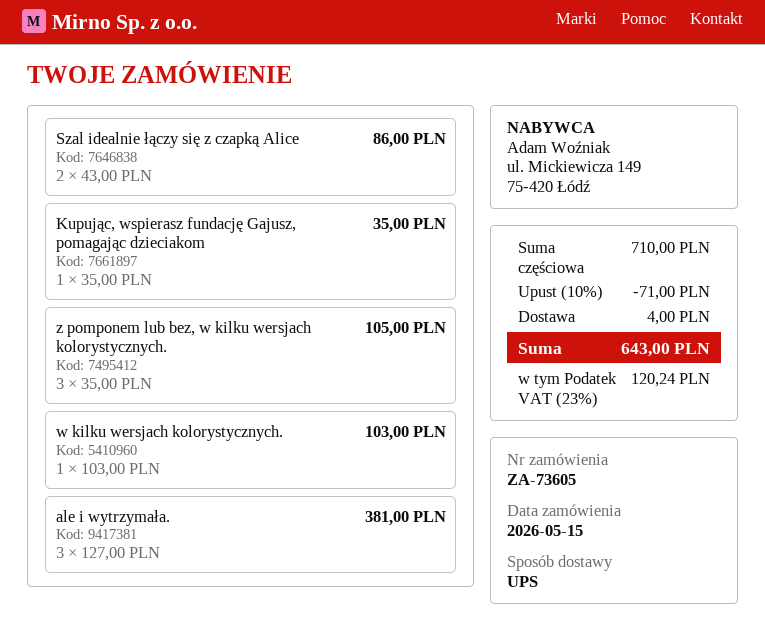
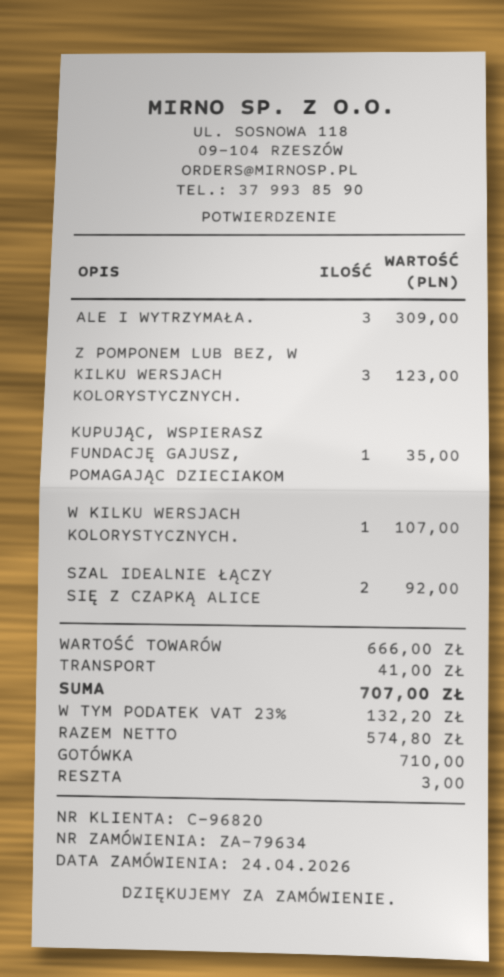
order number: ZA-73605 -> ZA-79634
order date: 2026-05-15 -> 2026-04-24
Szal idealnie łączy się z czapką Alice: 2 for 86.00 -> 2 for 92.00
z pomponem lub bez, w kilku wersjach kolorystycznych.: 3 for 105.00 -> 3 for 123.00
w kilku wersjach kolorystycznych.: 1 for 103.00 -> 1 for 107.00
ale i wytrzymała.: 3 for 381.00 -> 3 for 309.00
subtotal: 710.00 -> 666.00
discount: 10% = 71.00 -> none
shipping: 4.00 -> 41.00
tax: 23% = 120.24 -> 23% = 132.20
total: 643.00 -> 707.00

